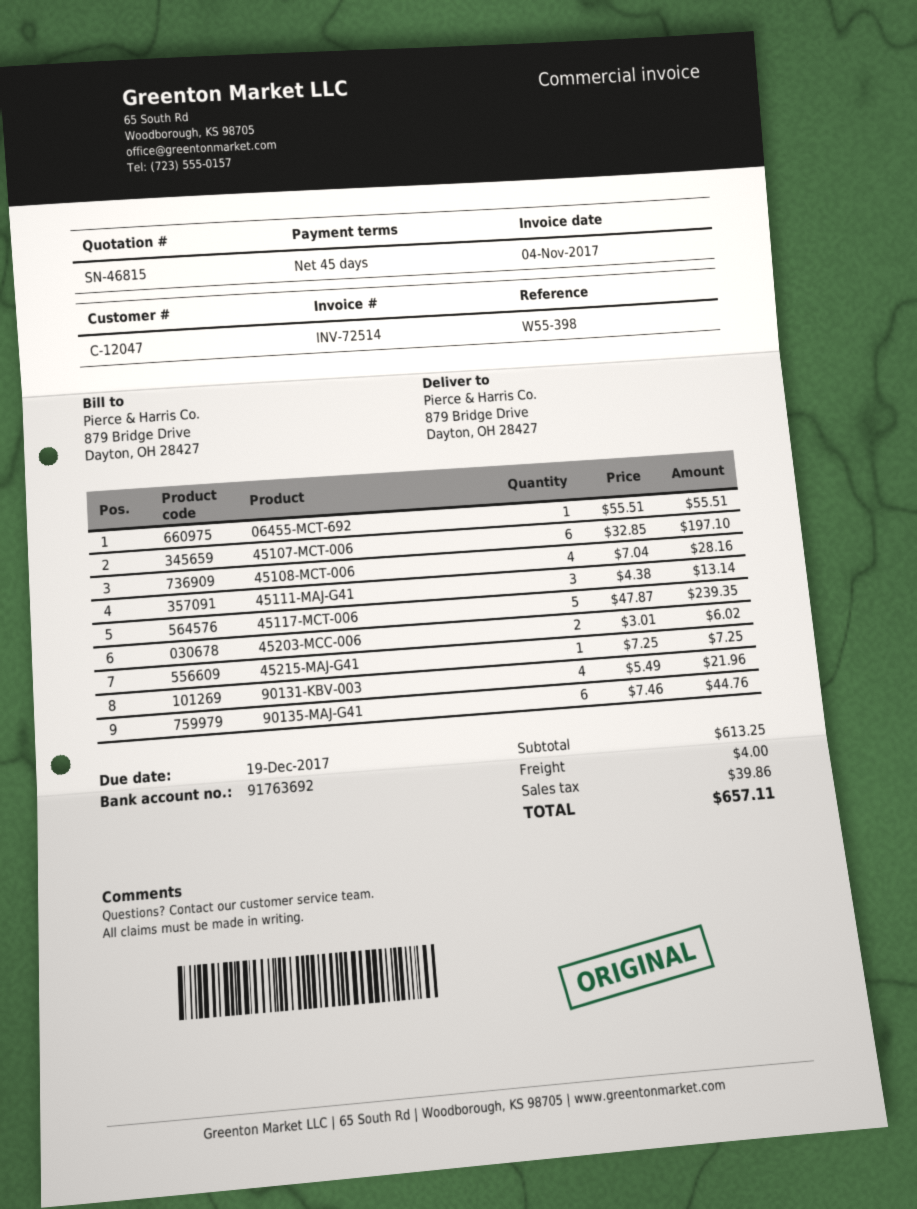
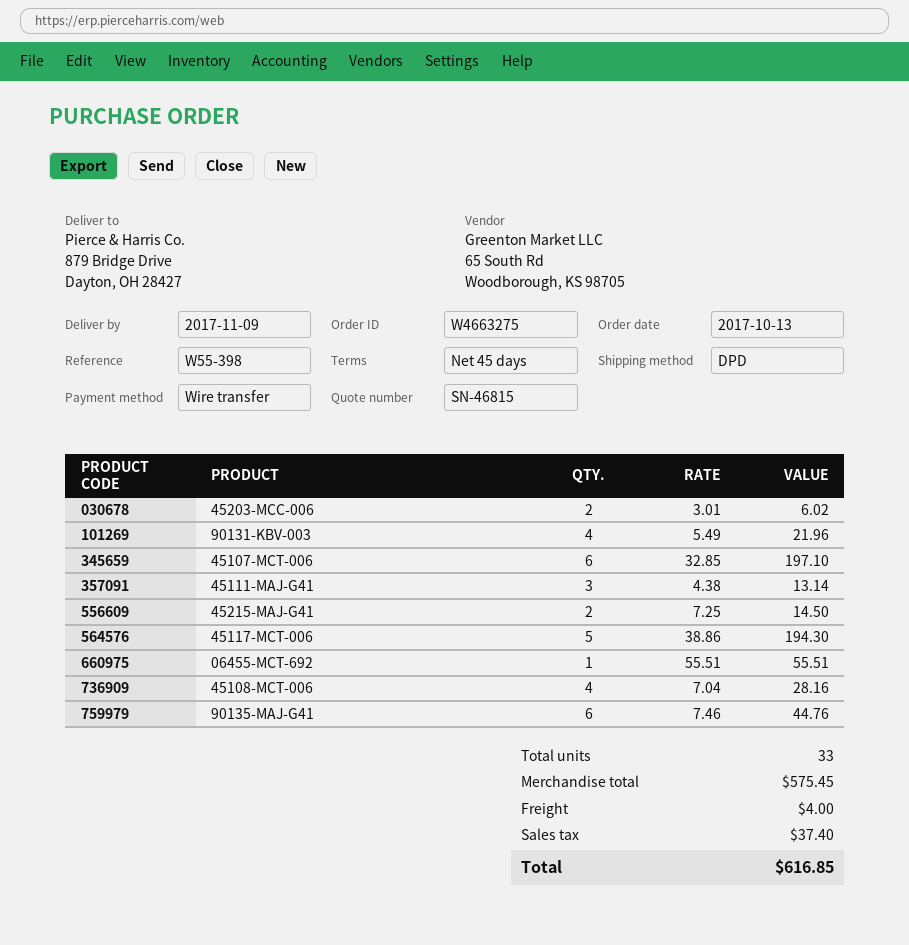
45117-MCT-006: 5 x 47.87 = 239.35 -> 5 x 38.86 = 194.30
45215-MAJ-G41: 1 x 7.25 = 7.25 -> 2 x 7.25 = 14.50
subtotal: 613.25 -> 575.45
tax: 39.86 -> 37.40
total: 657.11 -> 616.85

